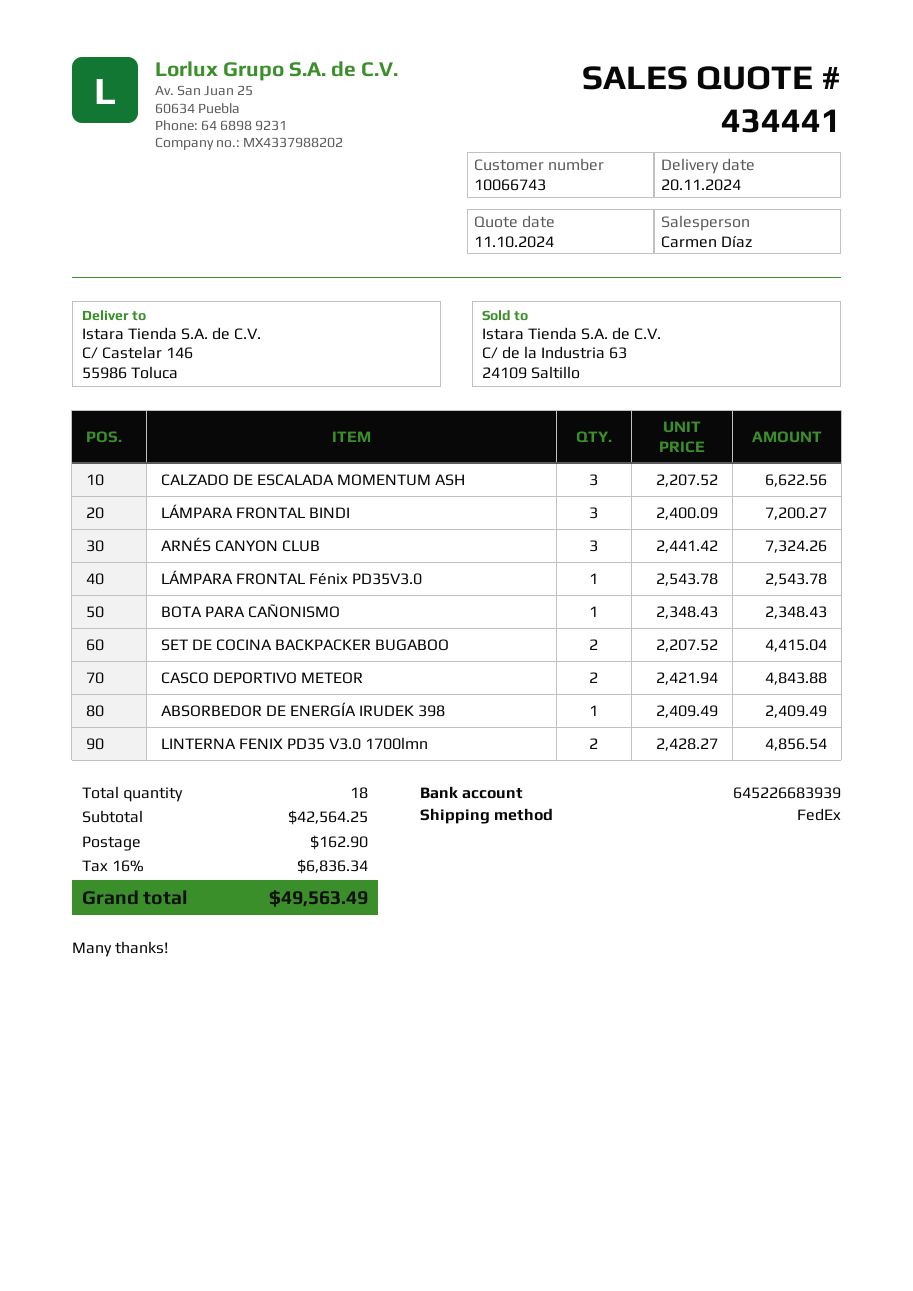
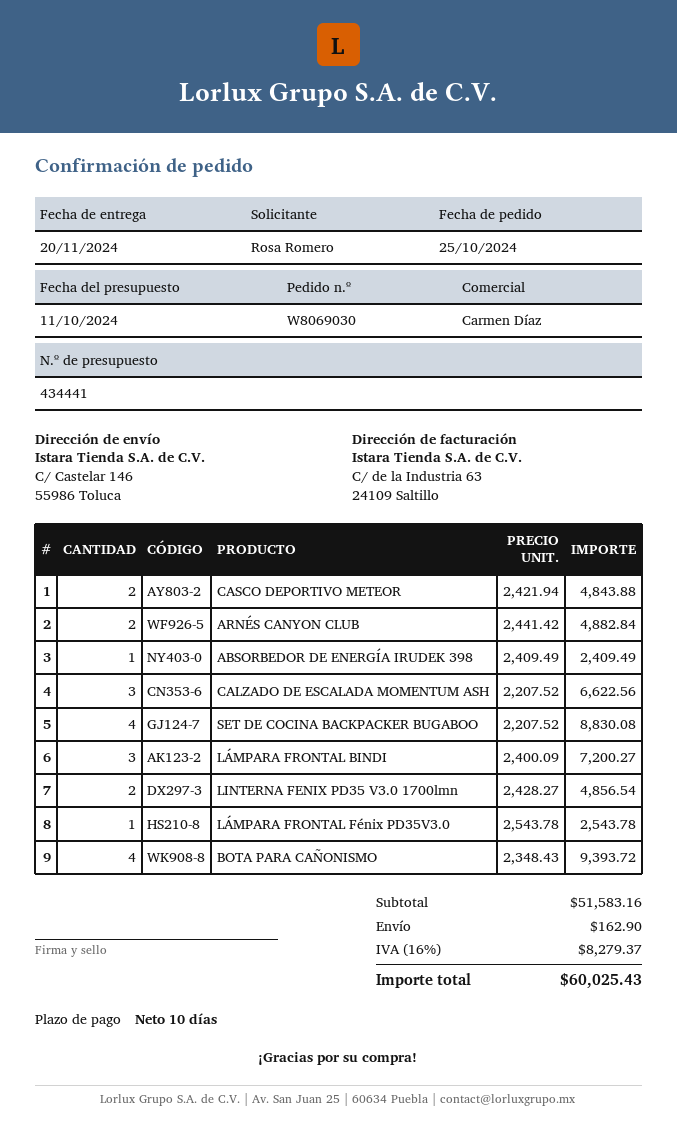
ARNÉS CANYON CLUB: 3 x 2441.42 = 7324.26 -> 2 x 2441.42 = 4882.84
BOTA PARA CAÑONISMO: 1 x 2348.43 = 2348.43 -> 4 x 2348.43 = 9393.72
SET DE COCINA BACKPACKER BUGABOO: 2 x 2207.52 = 4415.04 -> 4 x 2207.52 = 8830.08
subtotal: 42564.25 -> 51583.16
tax: 16% = 6836.34 -> 16% = 8279.37
total: 49563.49 -> 60025.43

